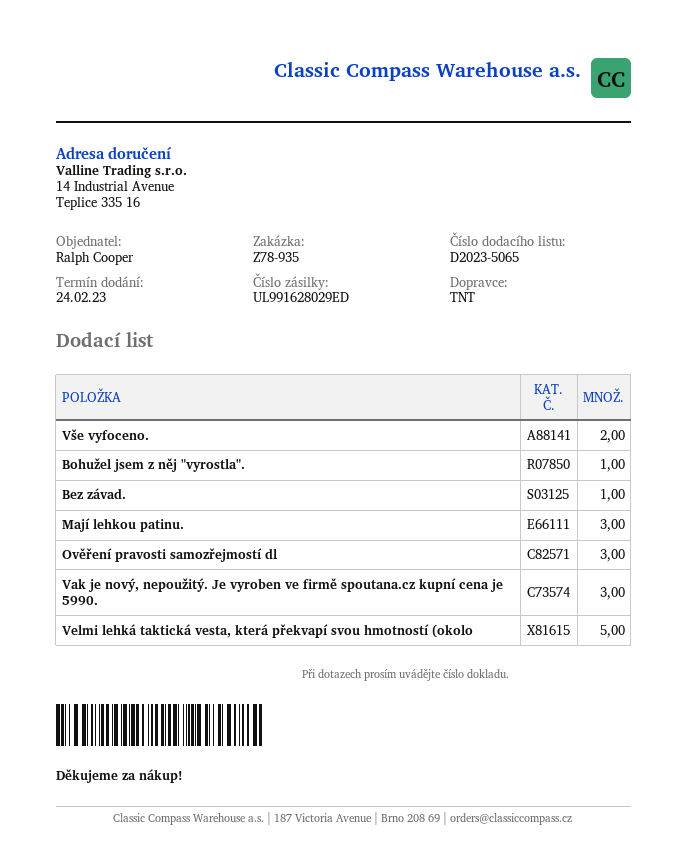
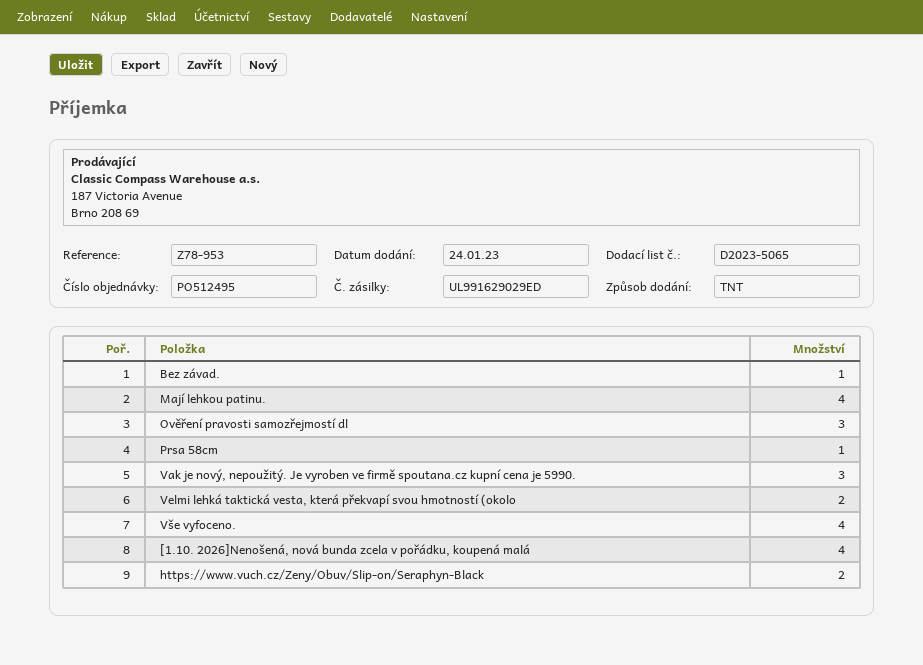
delivery date: 2023-02-24 -> 2023-01-24
reference: Z78-935 -> Z78-953
tracking number: UL991628029ED -> UL991629029ED
Vše vyfoceno.: 2 -> 4
Bohužel jsem z něj "vyrostla".: 1 -> none
Mají lehkou patinu.: 3 -> 4
Velmi lehká taktická vesta, která překvapí svou hmotností (okolo: 5 -> 2
Prsa 58cm: none -> 1
[1.10. 2026]Nenošená, nová bunda zcela v pořádku, koupená malá: none -> 4
https://www.vuch.cz/Zeny/Obuv/Slip-on/Seraphyn-Black: none -> 2

